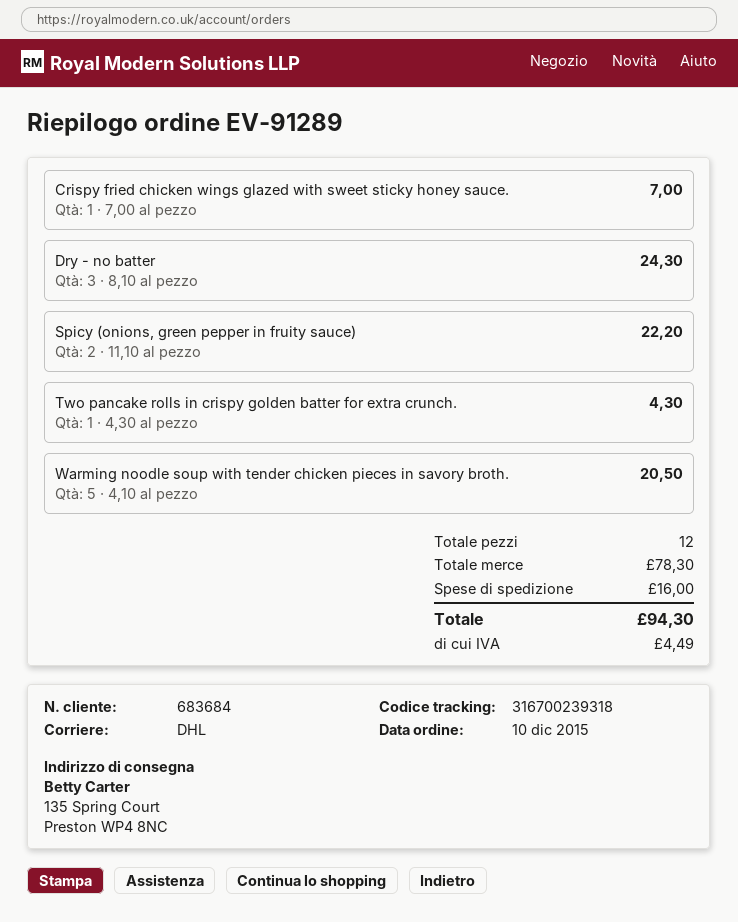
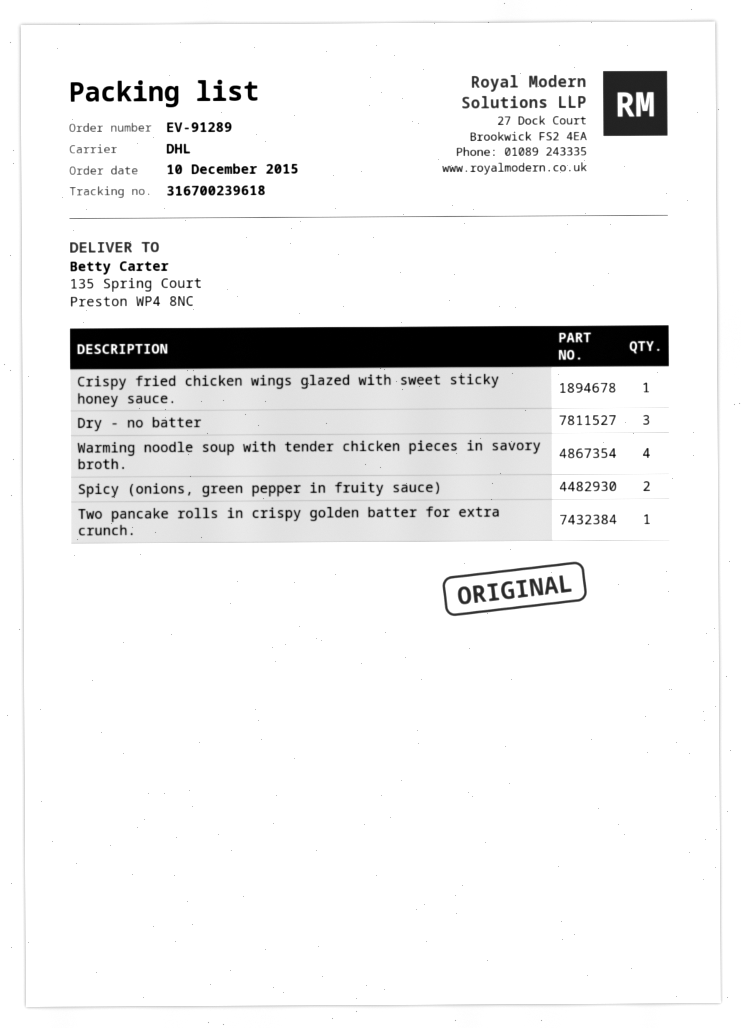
tracking number: 316700239318 -> 316700239618
Warming noodle soup with tender chicken pieces in savory broth.: 5 -> 4

